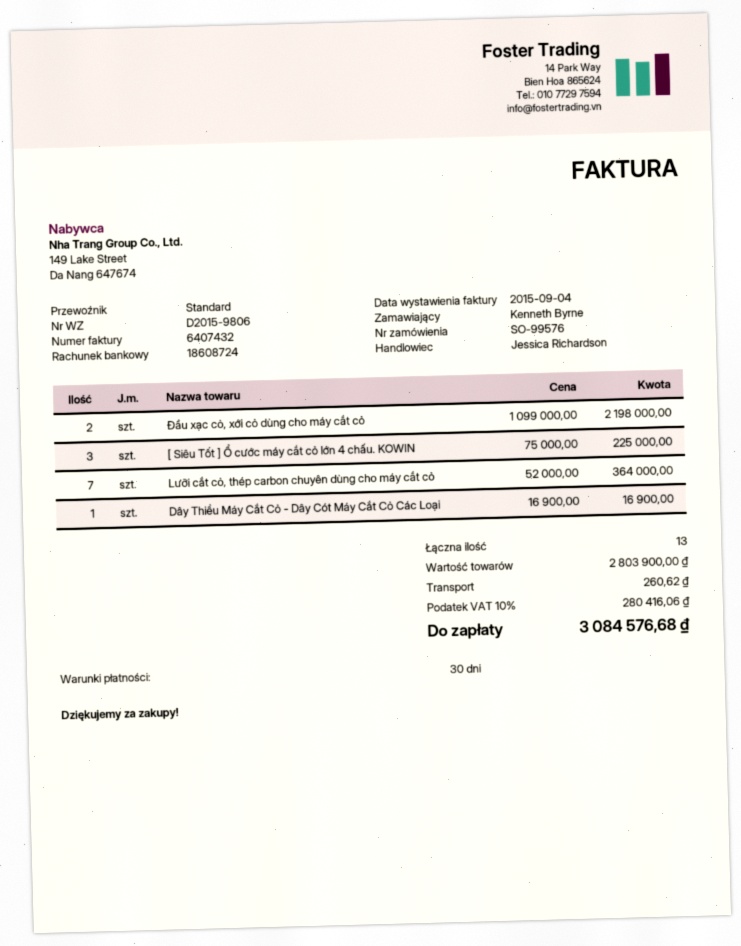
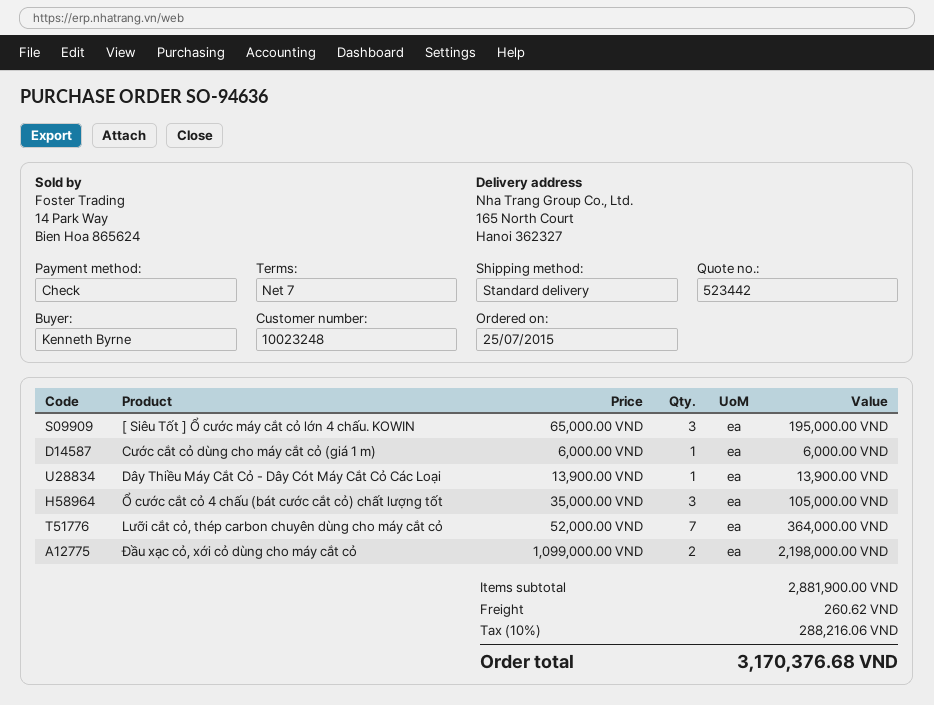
order number: SO-99576 -> SO-94636
payment terms: 30 days -> 7 days
[ Siêu Tốt ] Ổ cước máy cắt cỏ lớn 4 chấu. KOWIN: 3 x 75000.00 = 225000.00 -> 3 x 65000.00 = 195000.00
Dây Thiều Máy Cắt Cỏ - Dây Cót Máy Cắt Cỏ Các Loại: 1 x 16900.00 = 16900.00 -> 1 x 13900.00 = 13900.00
Cước cắt cỏ dùng cho máy cắt cỏ (giá 1 m): none -> 1 x 6000.00 = 6000.00
Ổ cước cắt cỏ 4 chấu (bát cước cắt cỏ) chất lượng tốt: none -> 3 x 35000.00 = 105000.00
subtotal: 2803900.00 -> 2881900.00
tax: 10% = 280416.06 -> 10% = 288216.06
total: 3084576.68 -> 3170376.68

